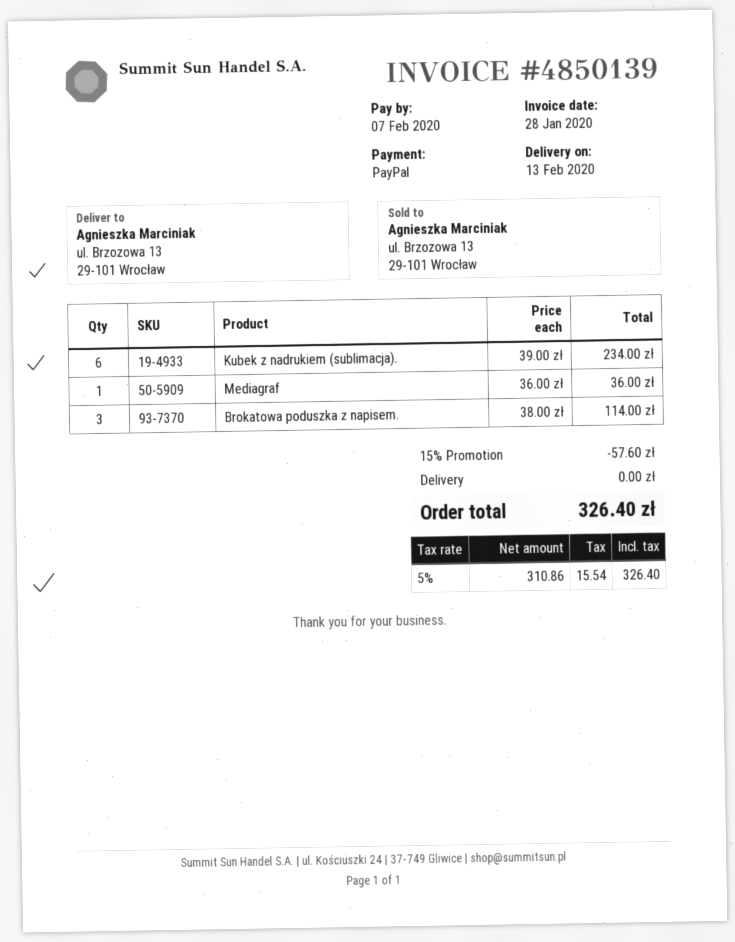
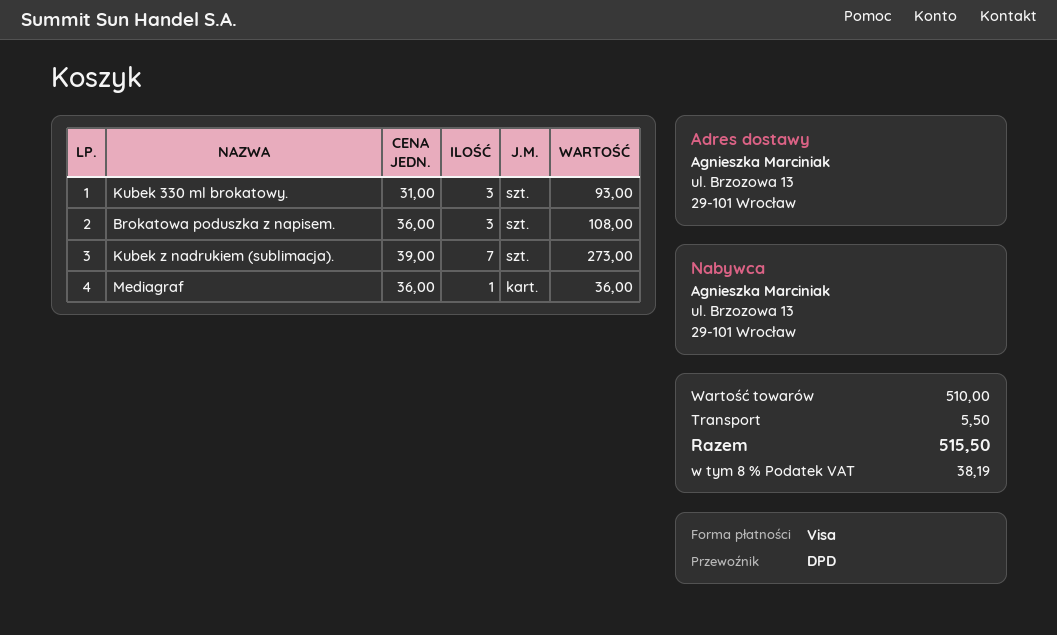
payment method: PayPal -> Visa
Kubek z nadrukiem (sublimacja).: 6 x 39.00 = 234.00 -> 7 x 39.00 = 273.00
Brokatowa poduszka z napisem.: 3 x 38.00 = 114.00 -> 3 x 36.00 = 108.00
Kubek 330 ml brokatowy.: none -> 3 x 31.00 = 93.00
discount: 15% = 57.60 -> none
shipping: 0.00 -> 5.50
tax: 5% = 15.54 -> 8% = 38.19
total: 326.40 -> 515.50

